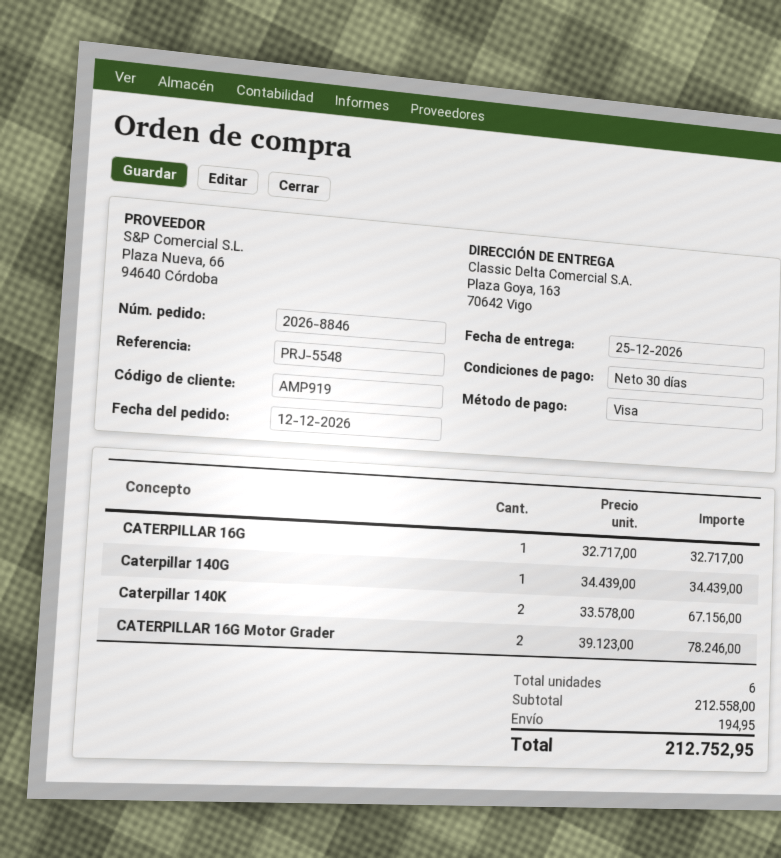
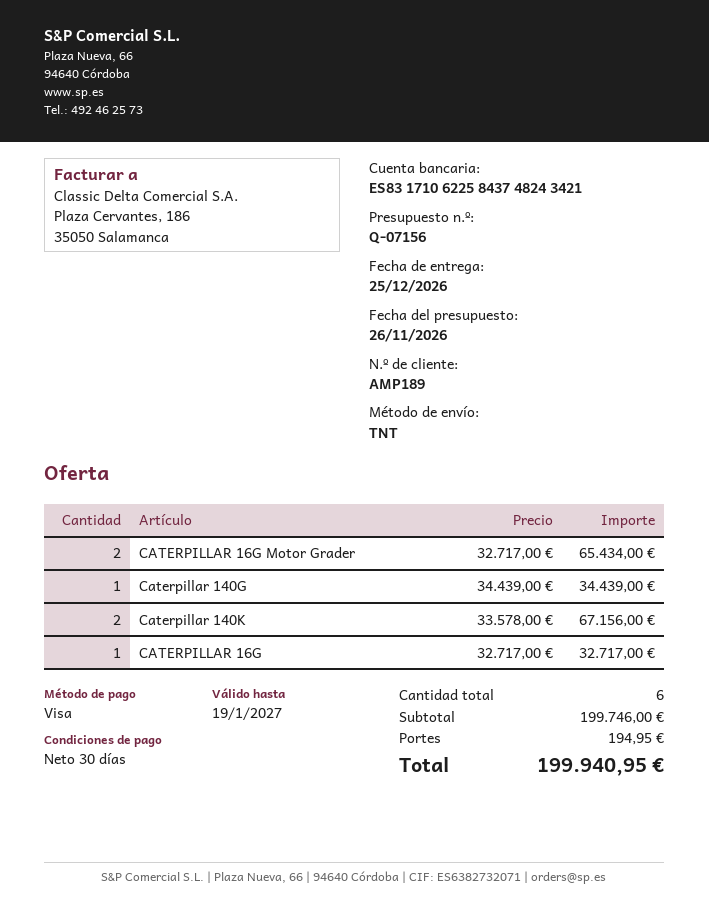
customer number: AMP919 -> AMP189
CATERPILLAR 16G Motor Grader: 2 x 39123.00 = 78246.00 -> 2 x 32717.00 = 65434.00
subtotal: 212558.00 -> 199746.00
total: 212752.95 -> 199940.95

